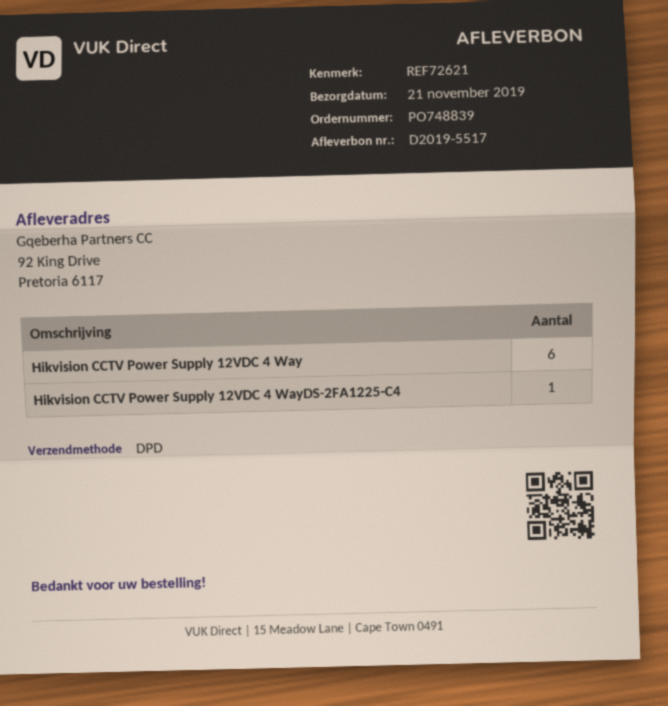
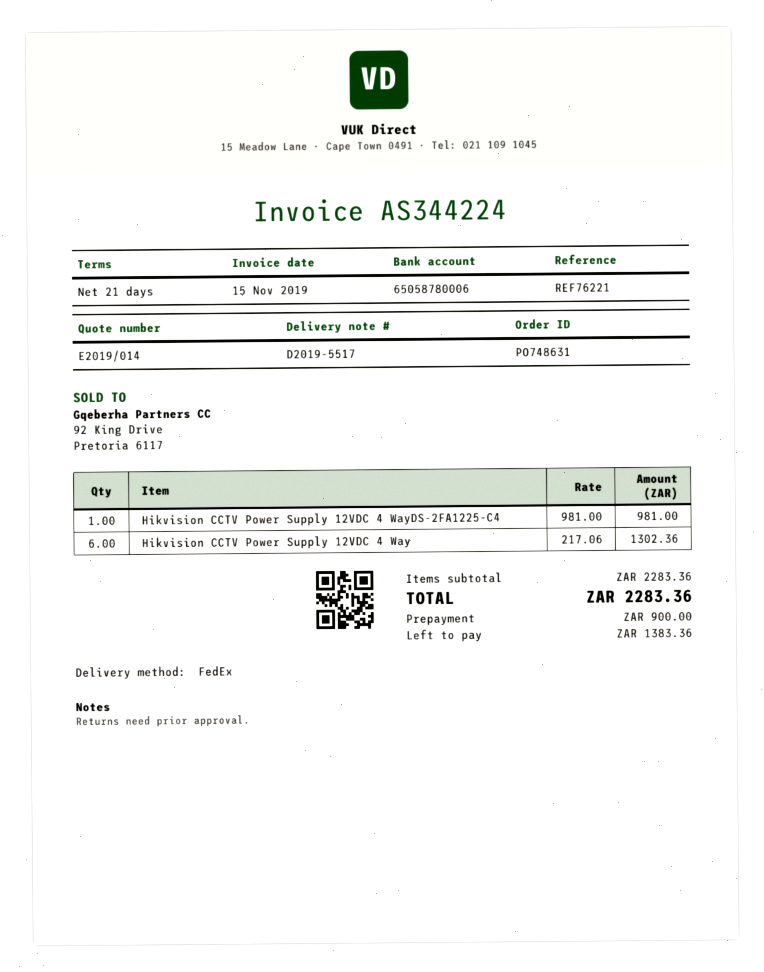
order number: PO748839 -> PO748631
reference: REF72621 -> REF76221
shipping method: DPD -> FedEx

